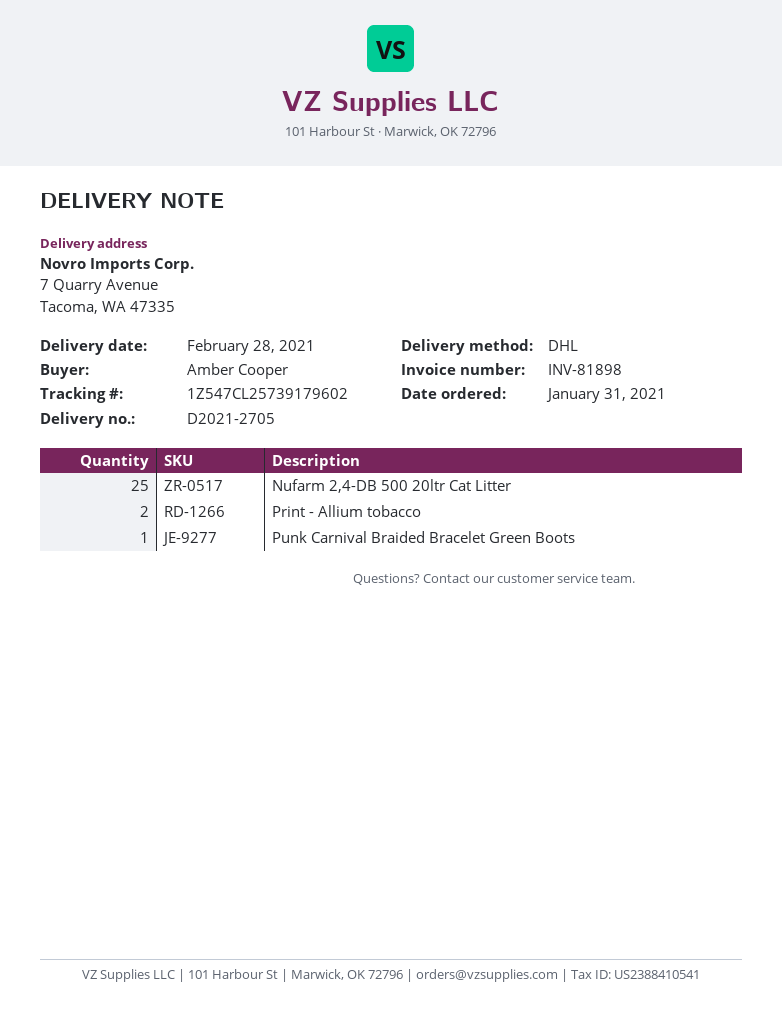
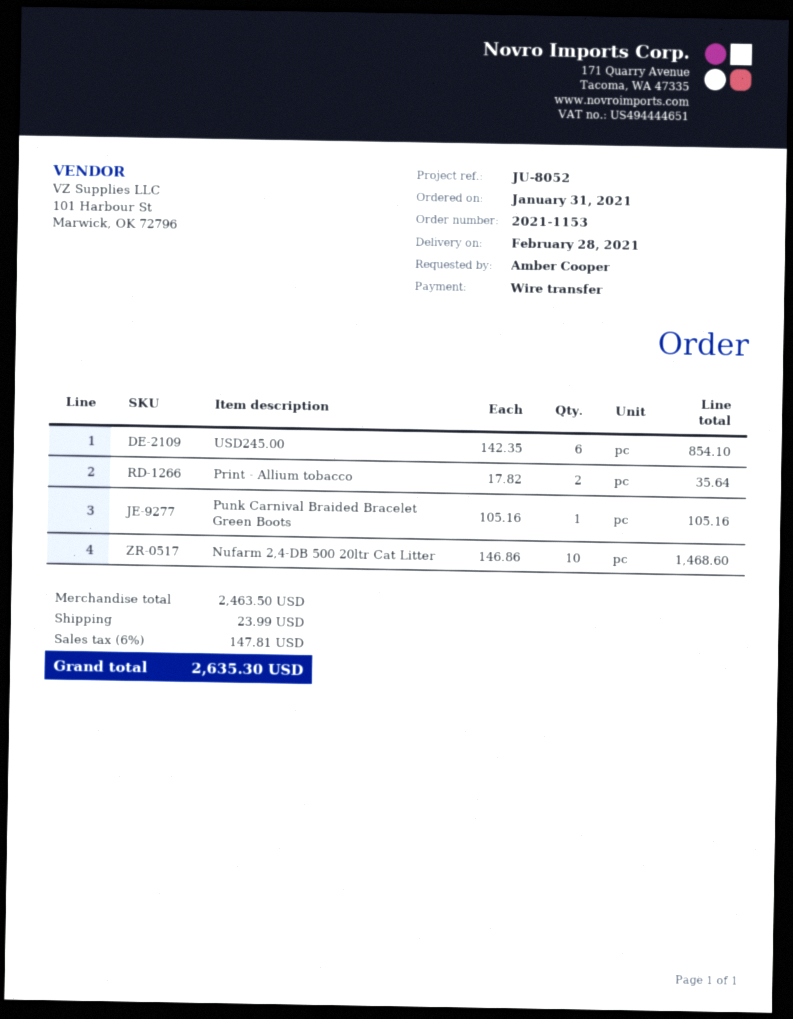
Nufarm 2,4-DB 500 20ltr Cat Litter: 25 -> 10
USD245.00: none -> 6

